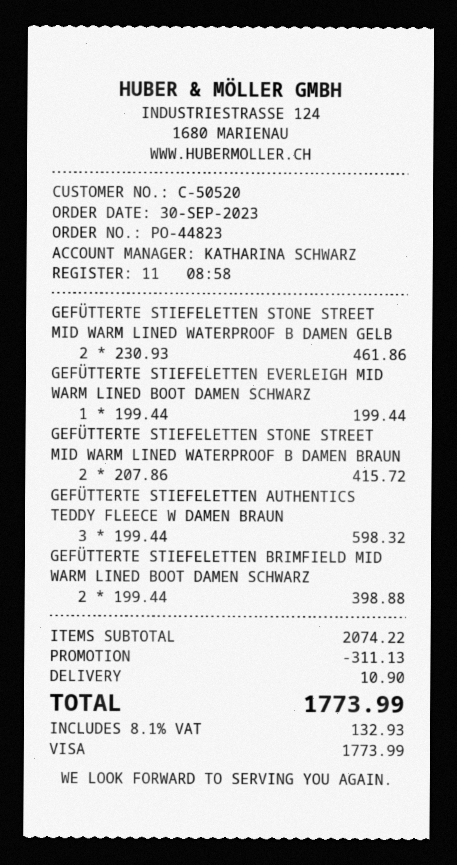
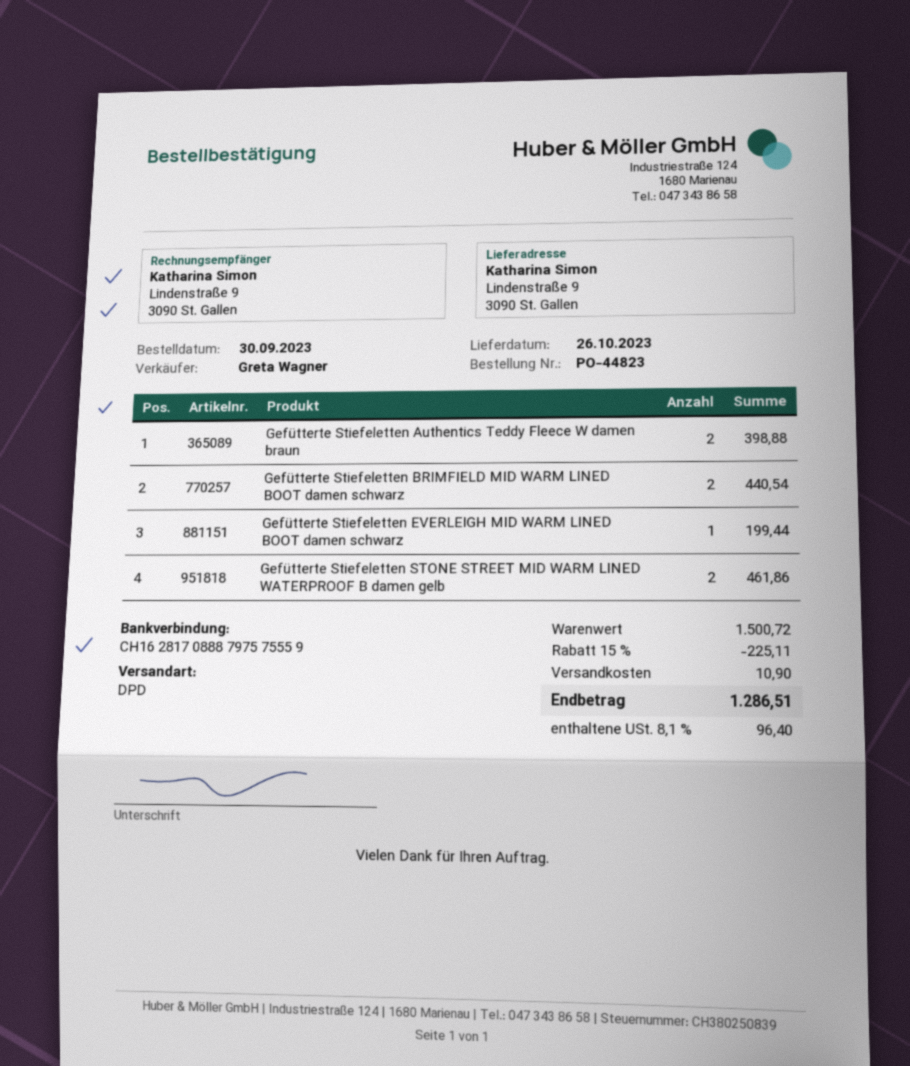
sales rep: KATHARINA SCHWARZ -> Greta Wagner
GEFÜTTERTE STIEFELETTEN STONE STREET MID WARM LINED WATERPROOF B DAMEN BRAUN: 2 for 415.72 -> none
GEFÜTTERTE STIEFELETTEN AUTHENTICS TEDDY FLEECE W DAMEN BRAUN: 3 for 598.32 -> 2 for 398.88
GEFÜTTERTE STIEFELETTEN BRIMFIELD MID WARM LINED BOOT DAMEN SCHWARZ: 2 for 398.88 -> 2 for 440.54
subtotal: 2074.22 -> 1500.72
discount: 311.13 -> 225.11
tax: 8.1% = 132.93 -> 8.1% = 96.40
total: 1773.99 -> 1286.51

